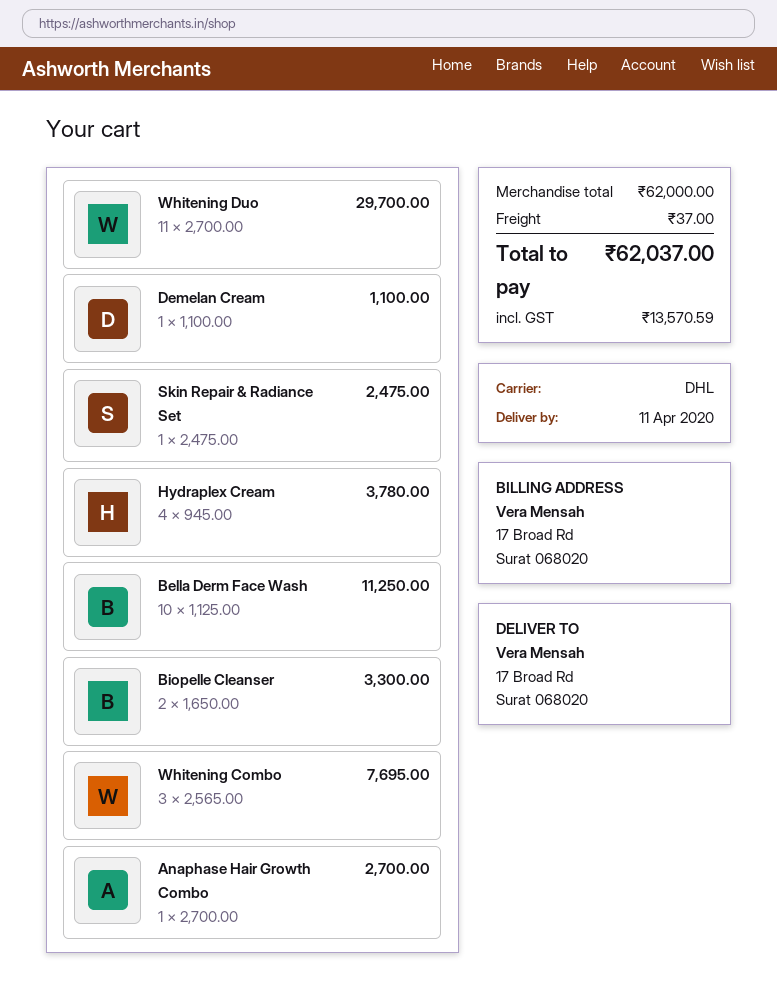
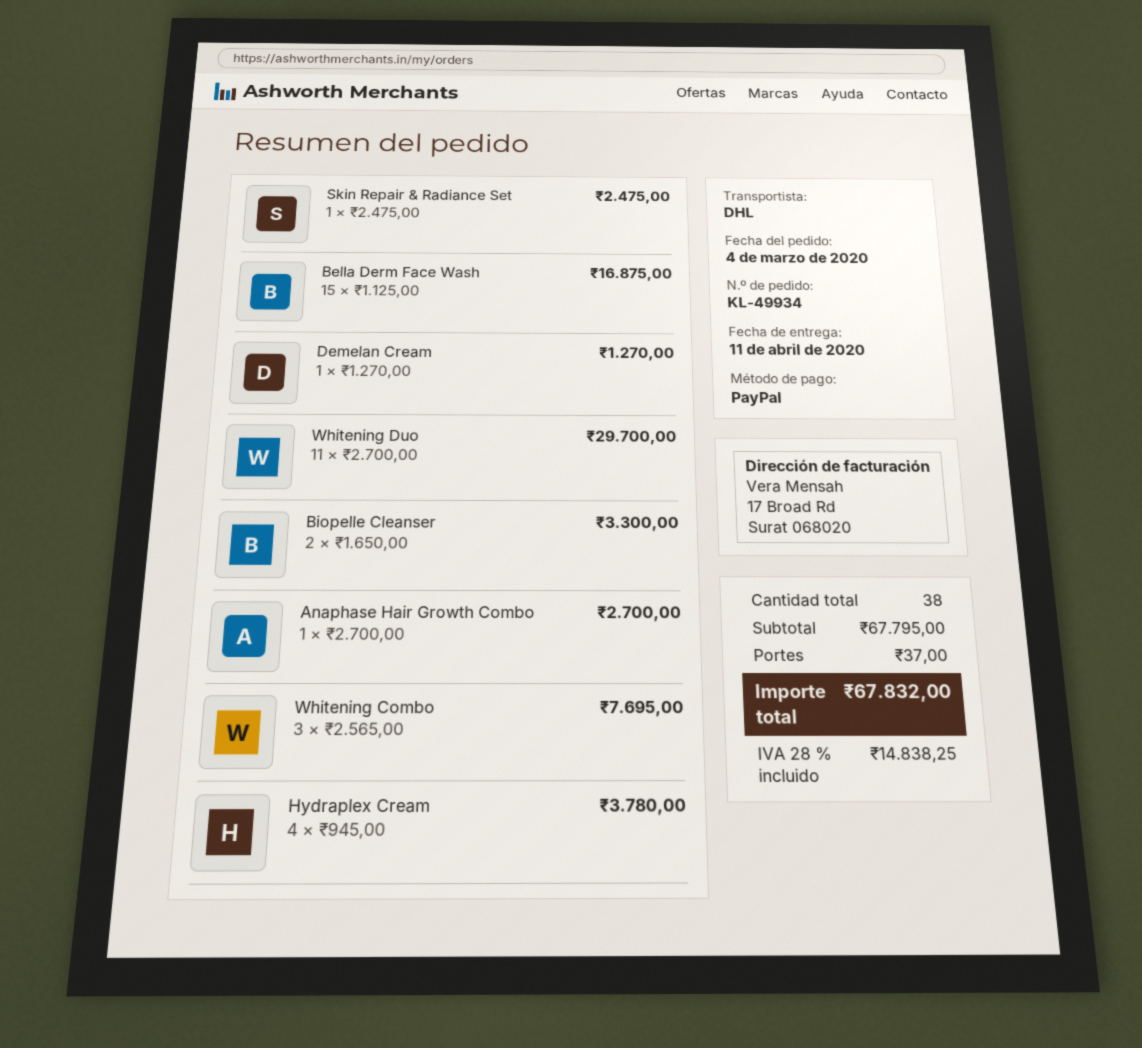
Demelan Cream: 1 x 1100.00 = 1100.00 -> 1 x 1270.00 = 1270.00
Bella Derm Face Wash: 10 x 1125.00 = 11250.00 -> 15 x 1125.00 = 16875.00
subtotal: 62000.00 -> 67795.00
tax: 13570.59 -> 14838.25
total: 62037.00 -> 67832.00

